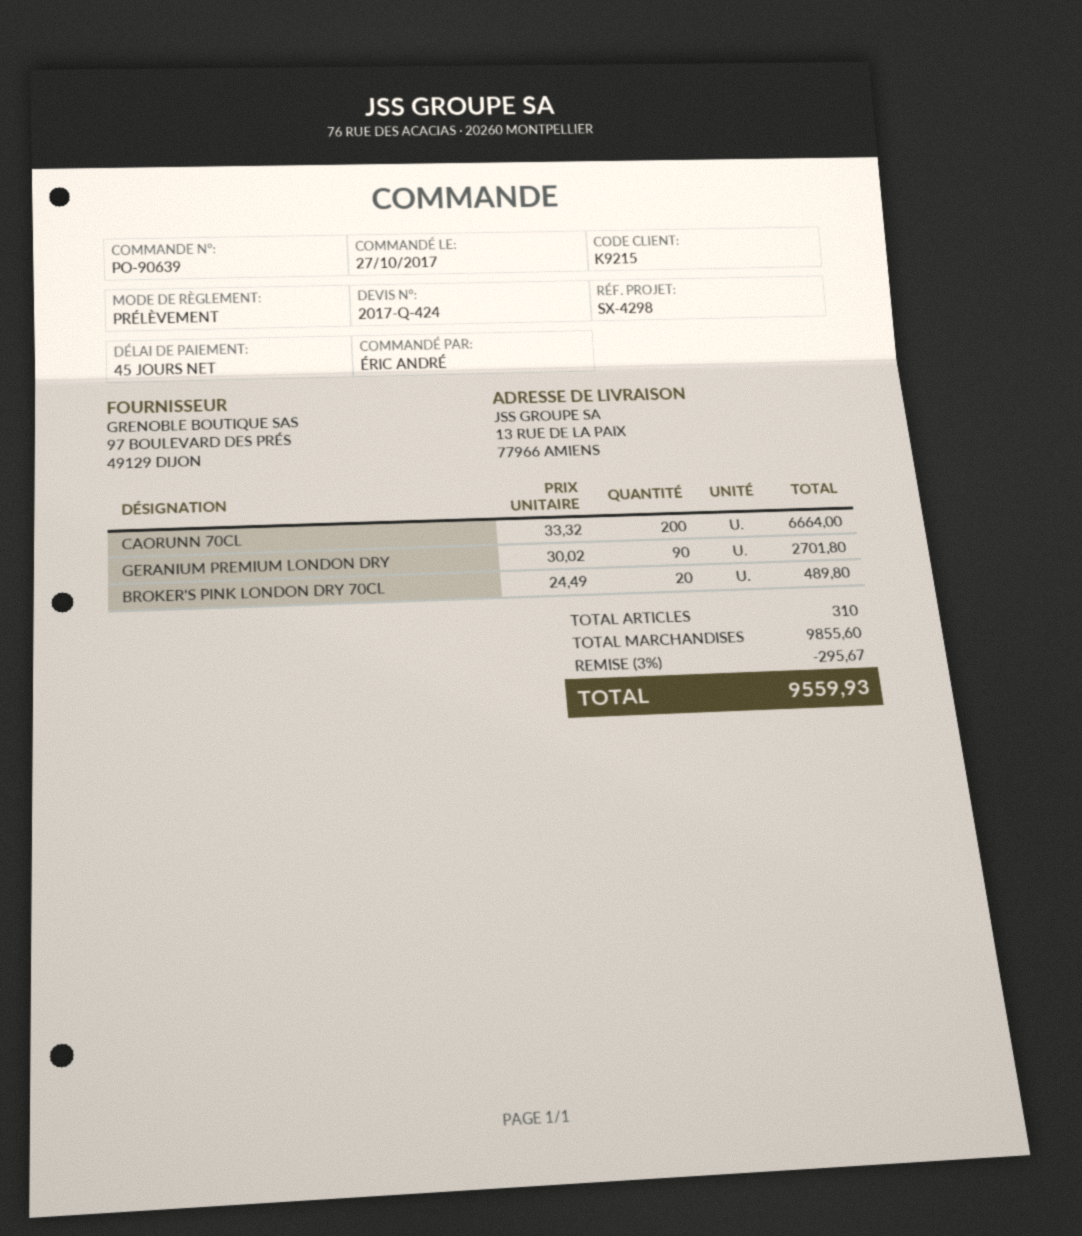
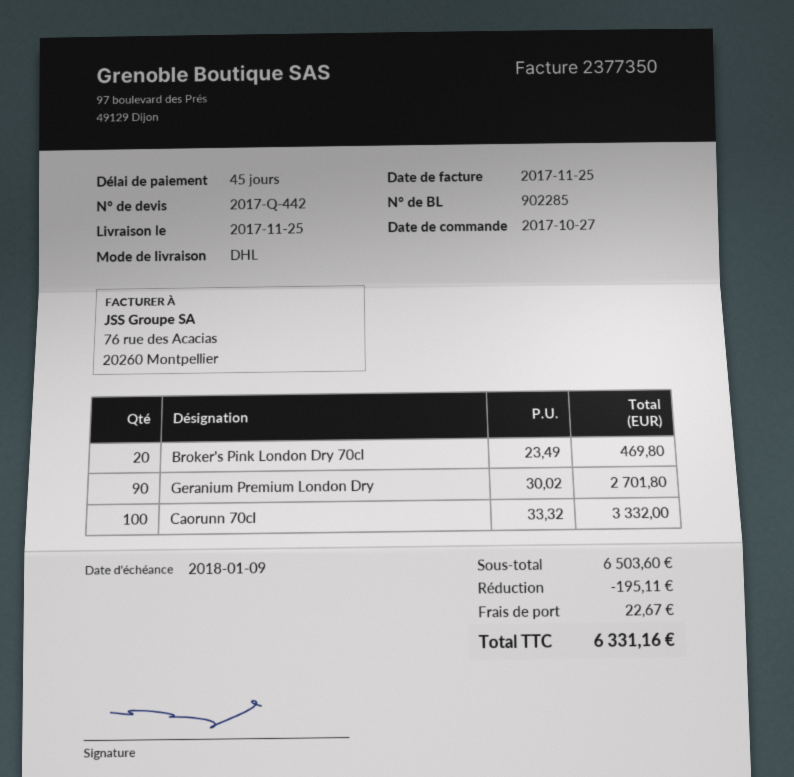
quote number: 2017-Q-424 -> 2017-Q-442
CAORUNN 70CL: 200 x 33.32 = 6664.00 -> 100 x 33.32 = 3332.00
BROKER'S PINK LONDON DRY 70CL: 20 x 24.49 = 489.80 -> 20 x 23.49 = 469.80
subtotal: 9855.60 -> 6503.60
discount: 295.67 -> 195.11
shipping: none -> 22.67
total: 9559.93 -> 6331.16

